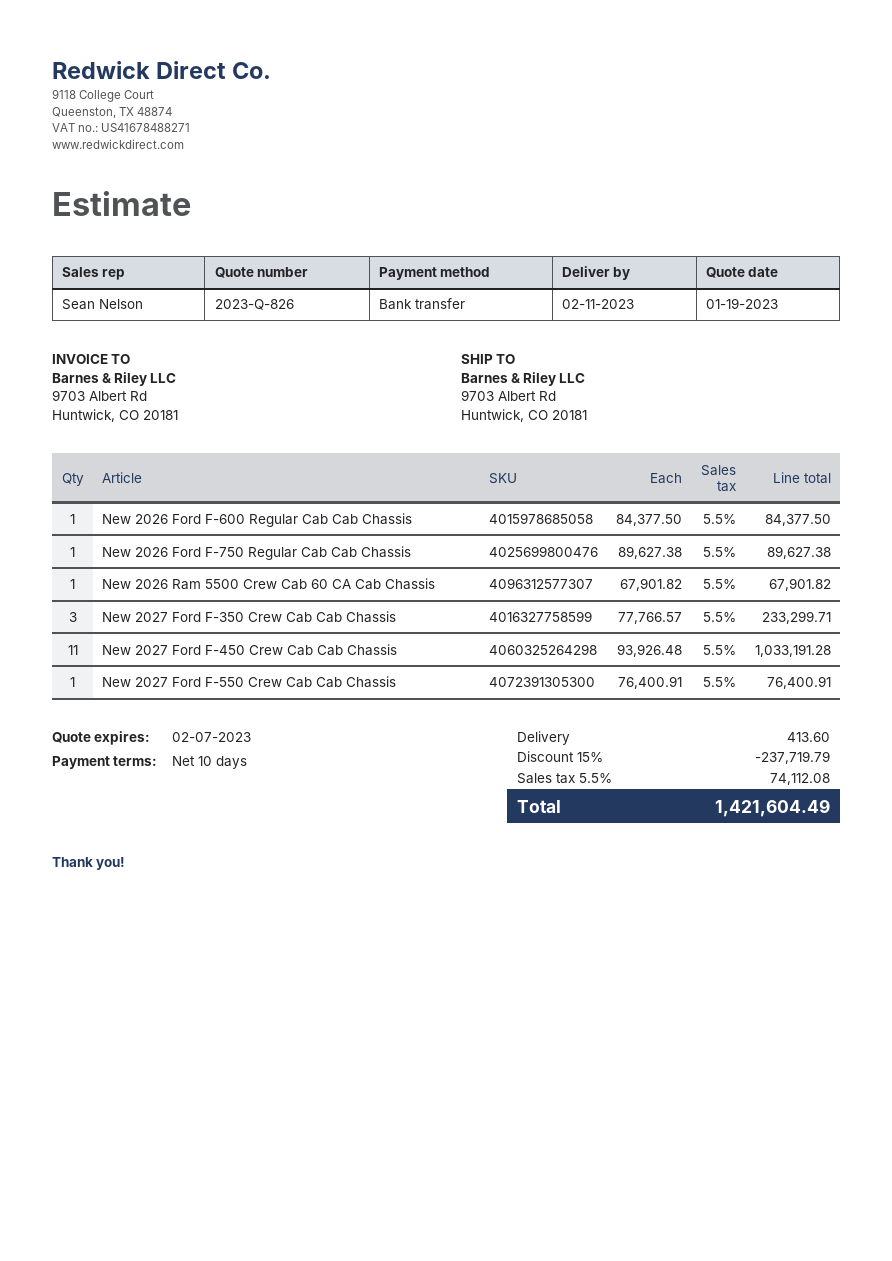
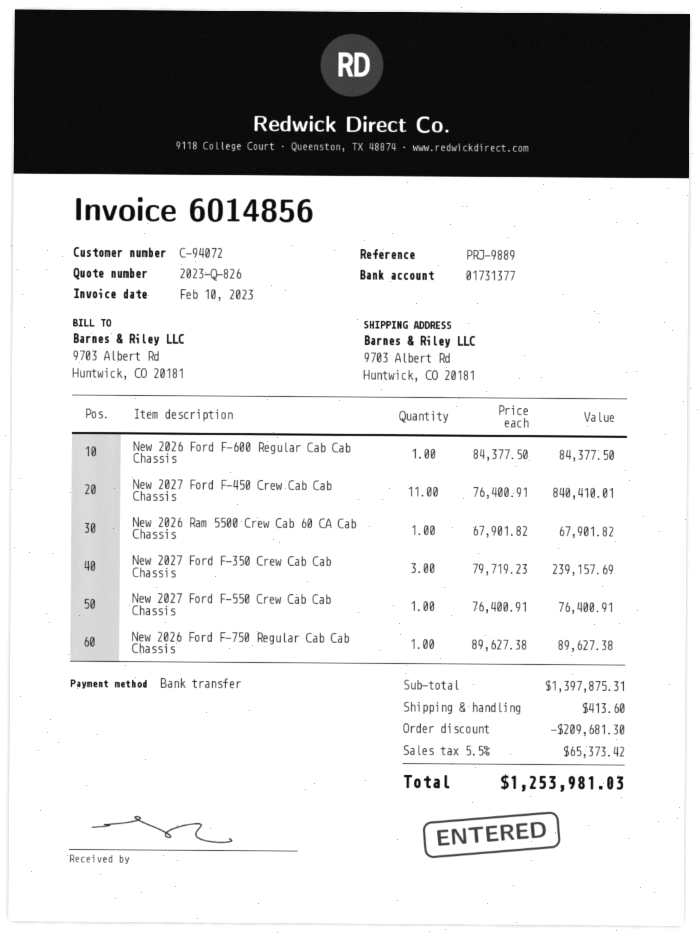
New 2027 Ford F-350 Crew Cab Cab Chassis: 3 x 77766.57 = 233299.71 -> 3 x 79719.23 = 239157.69
New 2027 Ford F-450 Crew Cab Cab Chassis: 11 x 93926.48 = 1033191.28 -> 11 x 76400.91 = 840410.01
discount: 237719.79 -> 209681.30
tax: 5.5% = 74112.08 -> 5.5% = 65373.42
total: 1421604.49 -> 1253981.03

